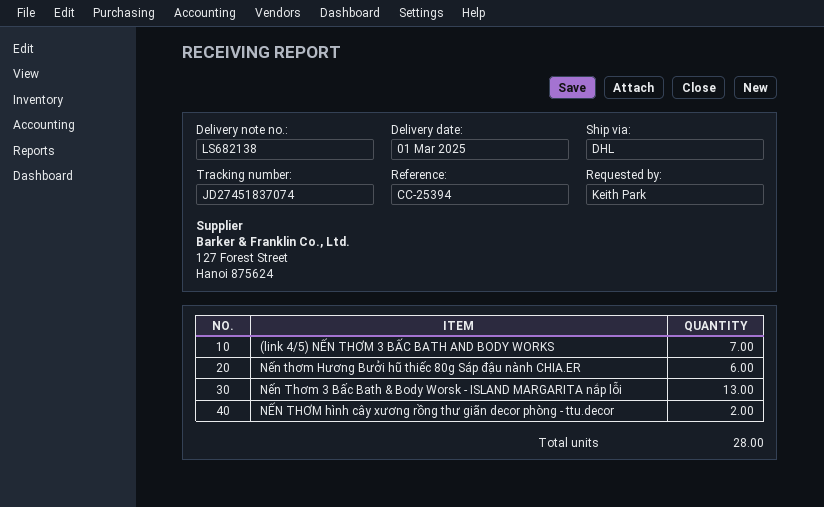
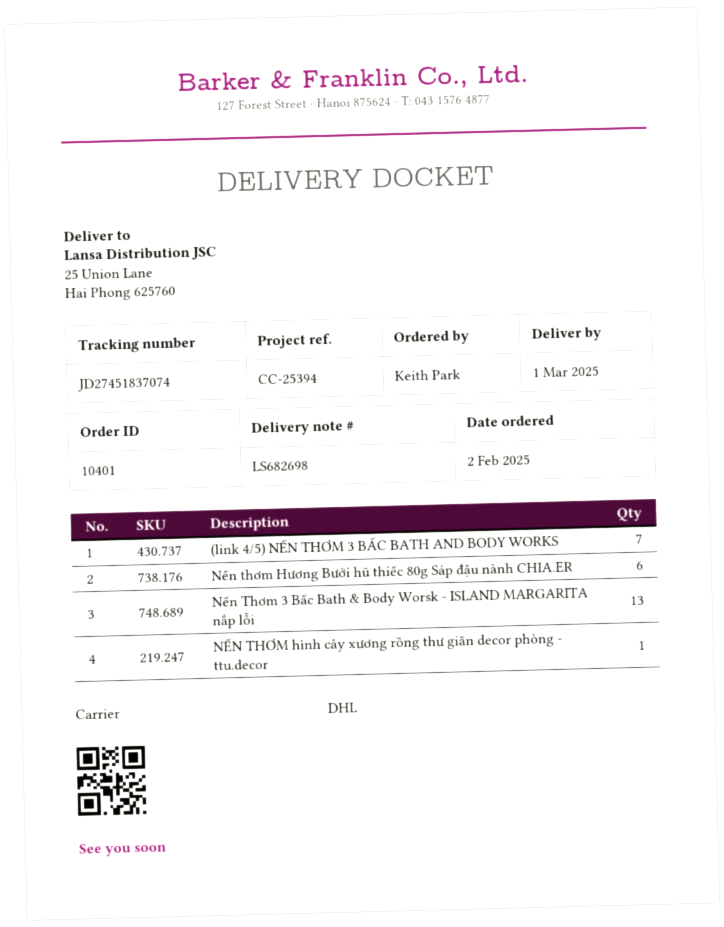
delivery note number: LS682138 -> LS682698
NẾN THƠM hình cây xương rồng thư giãn decor phòng - ttu.decor: 2 -> 1

